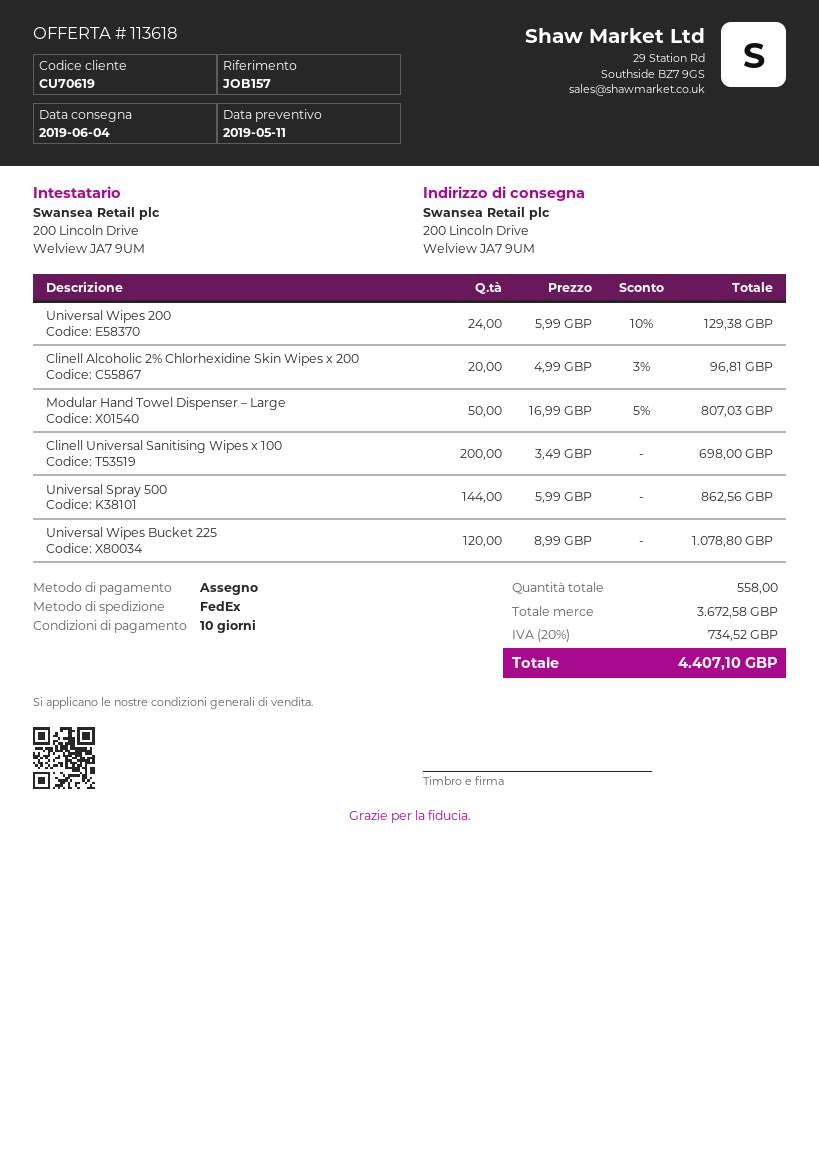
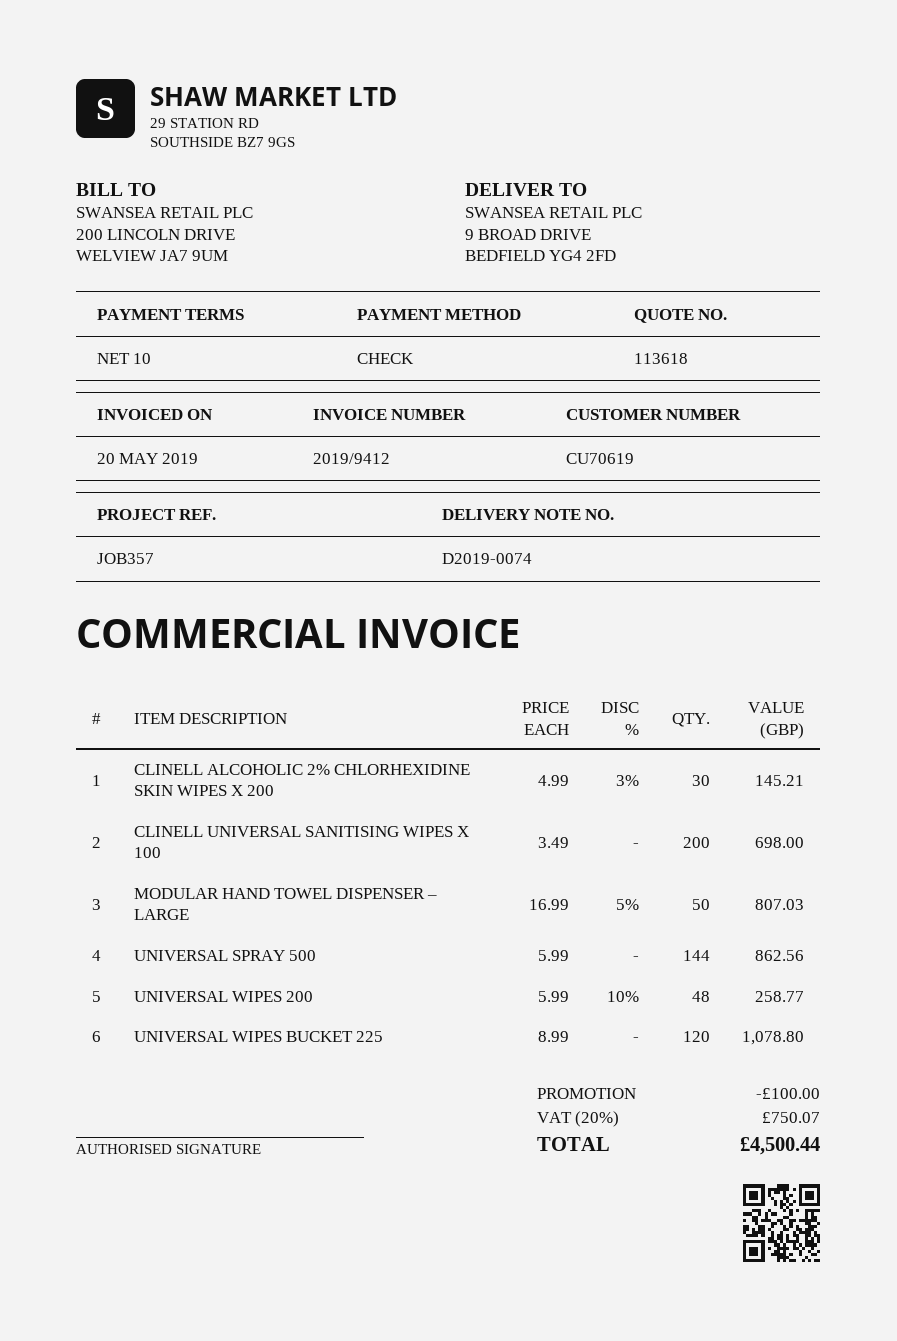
reference: JOB157 -> JOB357
ship to: 200 Lincoln Drive, Welview JA7 9UM -> 9 BROAD DRIVE, BEDFIELD YG4 2FD
Universal Wipes 200: 24 x 5.99 - 10% = 129.38 -> 48 x 5.99 - 10% = 258.77
Clinell Alcoholic 2% Chlorhexidine Skin Wipes x 200: 20 x 4.99 - 3% = 96.81 -> 30 x 4.99 - 3% = 145.21
discount: none -> 100.00
tax: 20% = 734.52 -> 20% = 750.07
total: 4407.10 -> 4500.44

